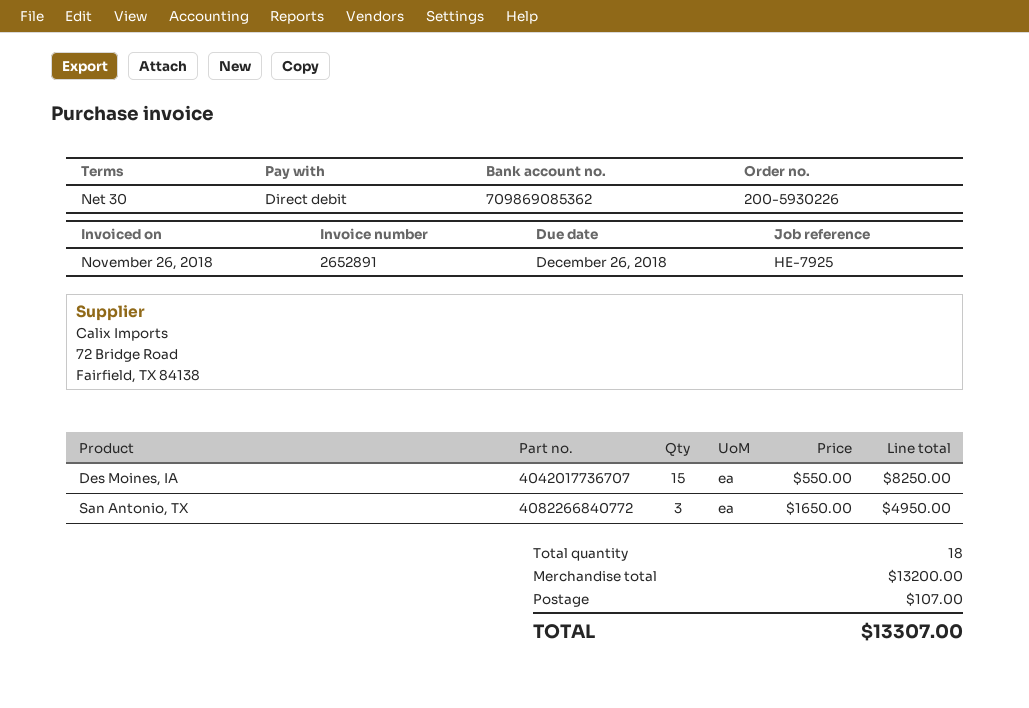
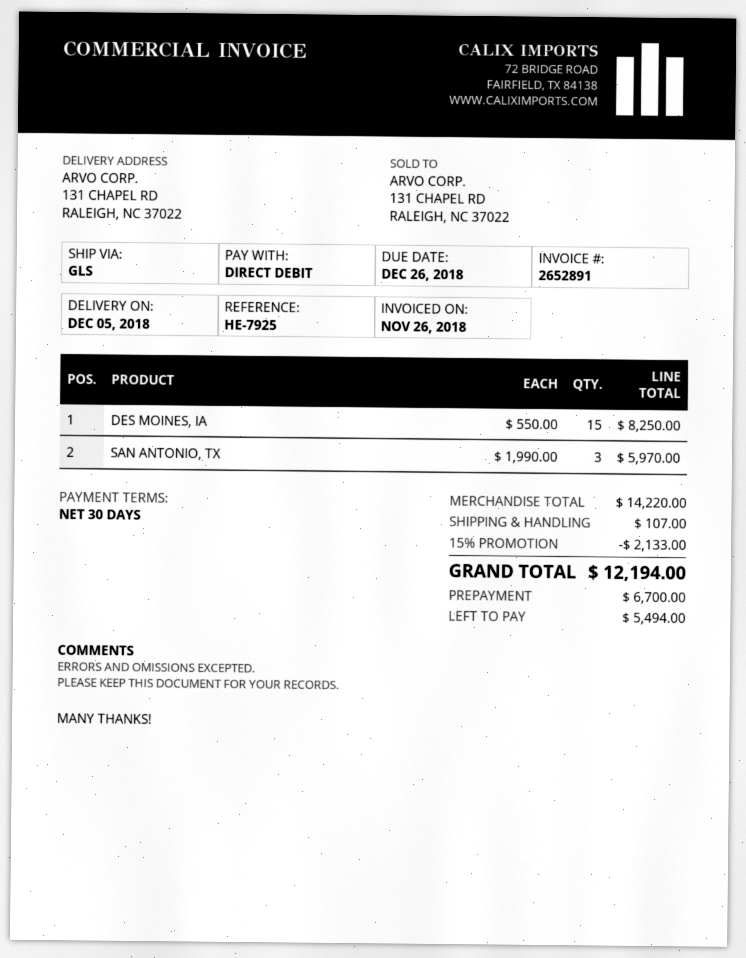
San Antonio, TX: 3 x 1650.00 = 4950.00 -> 3 x 1990.00 = 5970.00
subtotal: 13200.00 -> 14220.00
discount: none -> 15% = 2133.00
total: 13307.00 -> 12194.00

